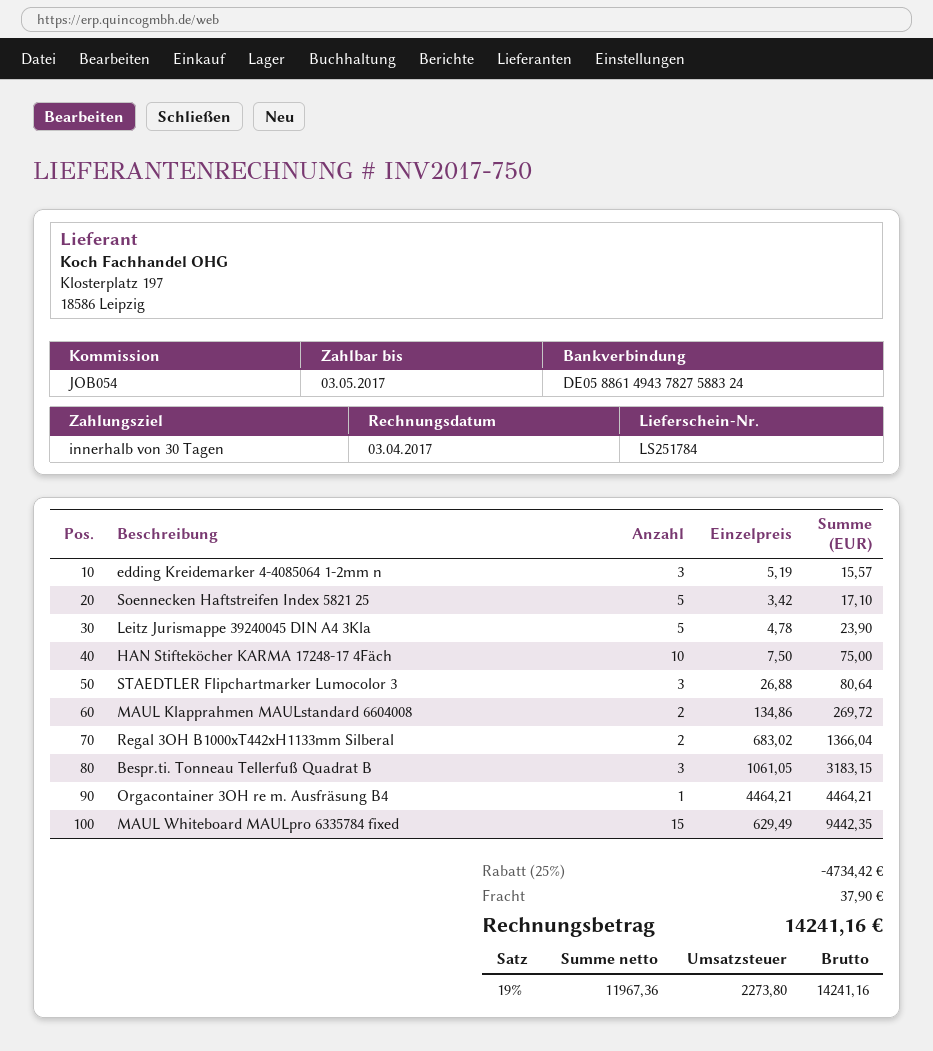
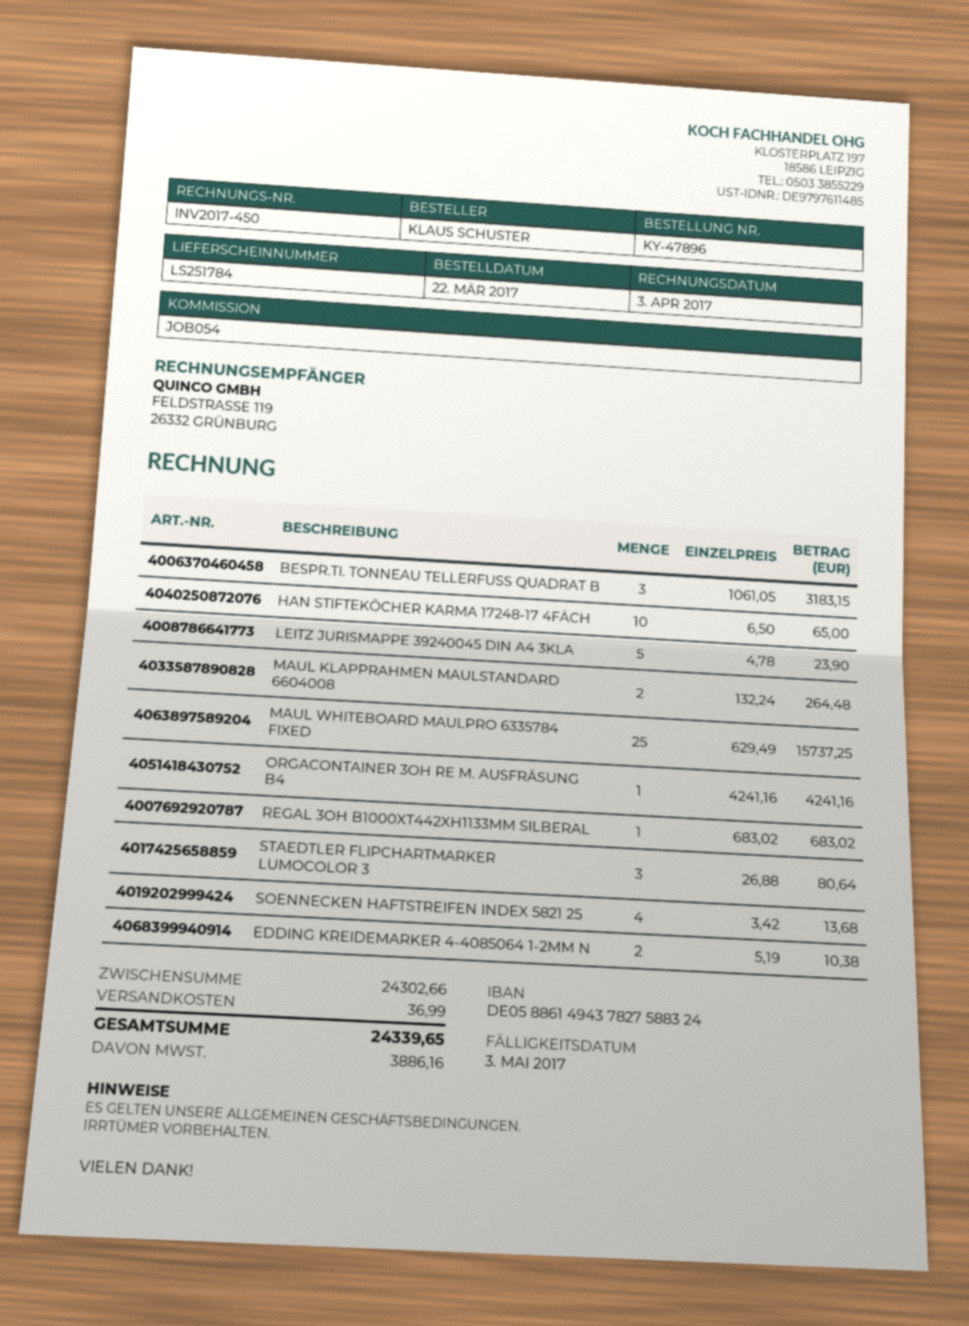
invoice number: INV2017-750 -> INV2017-450
edding Kreidemarker 4-4085064 1-2mm n: 3 x 5.19 = 15.57 -> 2 x 5.19 = 10.38
Soennecken Haftstreifen Index 5821 25: 5 x 3.42 = 17.10 -> 4 x 3.42 = 13.68
HAN Stifteköcher KARMA 17248-17 4Fäch: 10 x 7.50 = 75.00 -> 10 x 6.50 = 65.00
MAUL Klapprahmen MAULstandard 6604008: 2 x 134.86 = 269.72 -> 2 x 132.24 = 264.48
Regal 3OH B1000xT442xH1133mm Silberal: 2 x 683.02 = 1366.04 -> 1 x 683.02 = 683.02
Orgacontainer 3OH re m. Ausfräsung B4: 1 x 4464.21 = 4464.21 -> 1 x 4241.16 = 4241.16
MAUL Whiteboard MAULpro 6335784 fixed: 15 x 629.49 = 9442.35 -> 25 x 629.49 = 15737.25
discount: 25% = 4734.42 -> none
shipping: 37.90 -> 36.99
tax: 2273.80 -> 3886.16
total: 14241.16 -> 24339.65

